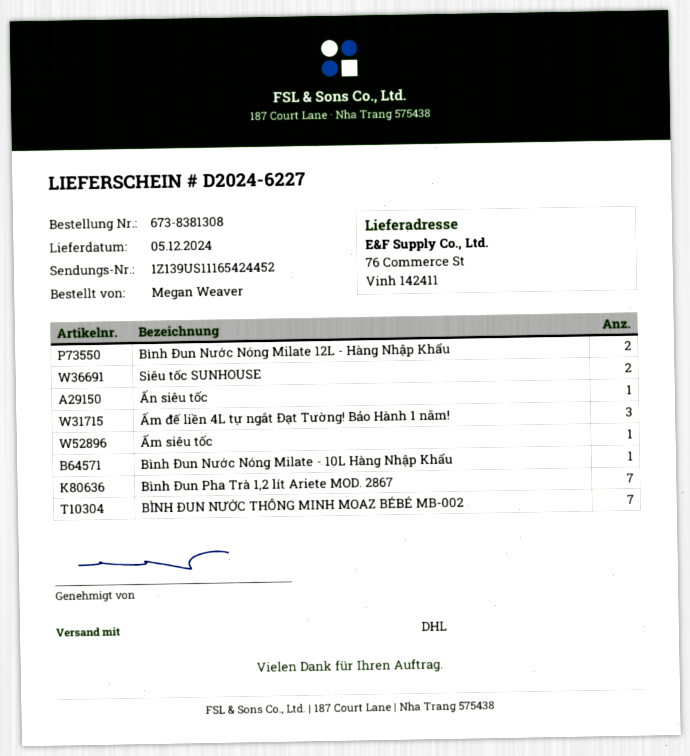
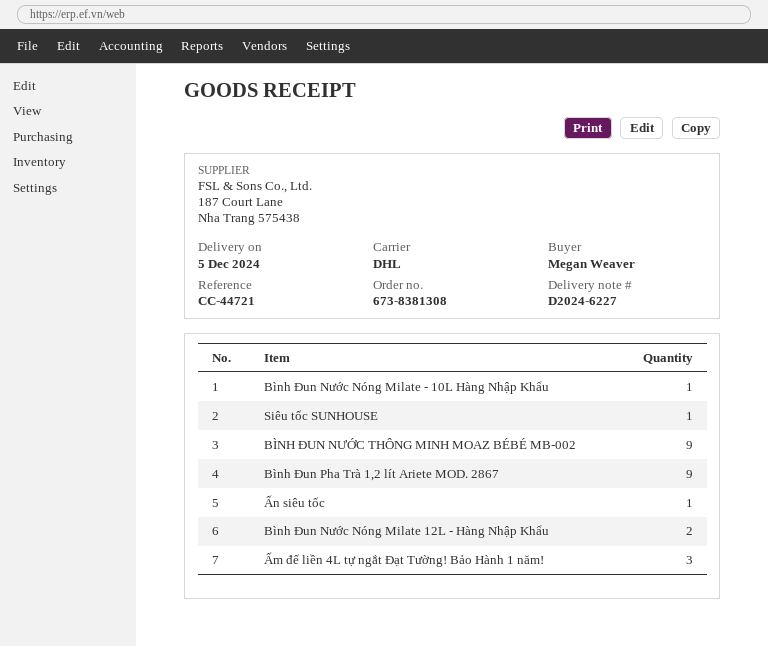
Siêu tốc SUNHOUSE: 2 -> 1
Ấm siêu tốc: 1 -> none
Bình Đun Pha Trà 1,2 lít Ariete MOD. 2867: 7 -> 9
BÌNH ĐUN NƯỚC THÔNG MINH MOAZ BÉBÉ MB-002: 7 -> 9

